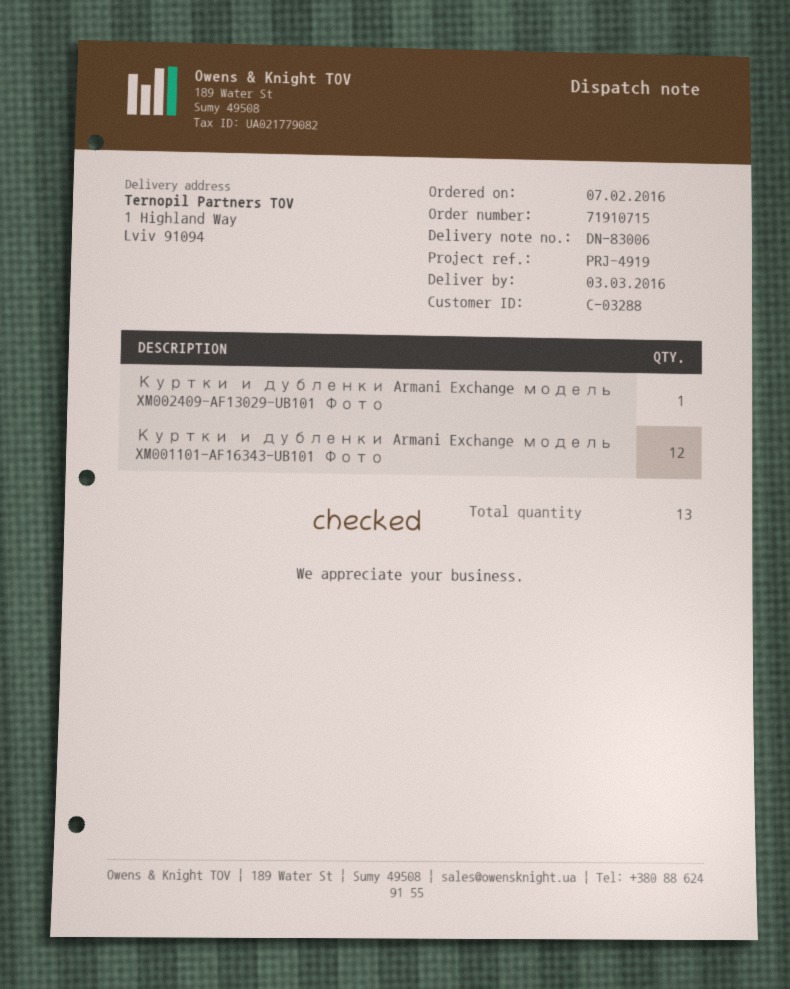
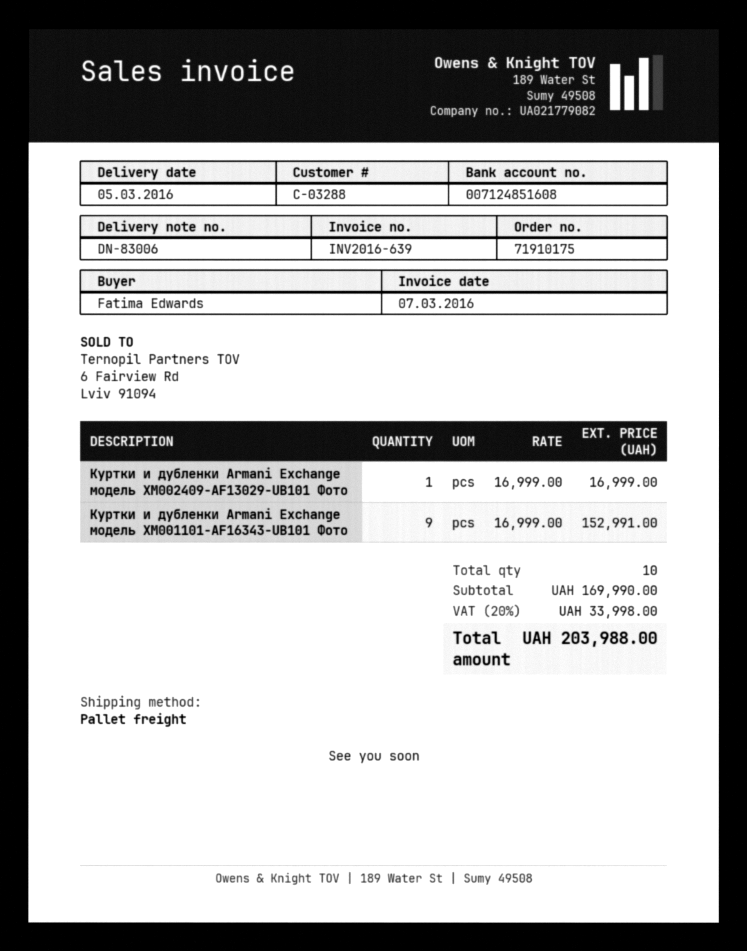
order number: 71910715 -> 71910175
delivery date: 2016-03-03 -> 2016-03-05
Куртки и дубленки Armani Exchange модель XM001101-AF16343-UB101 Фото: 12 -> 9
total quantity: 13 -> 10

